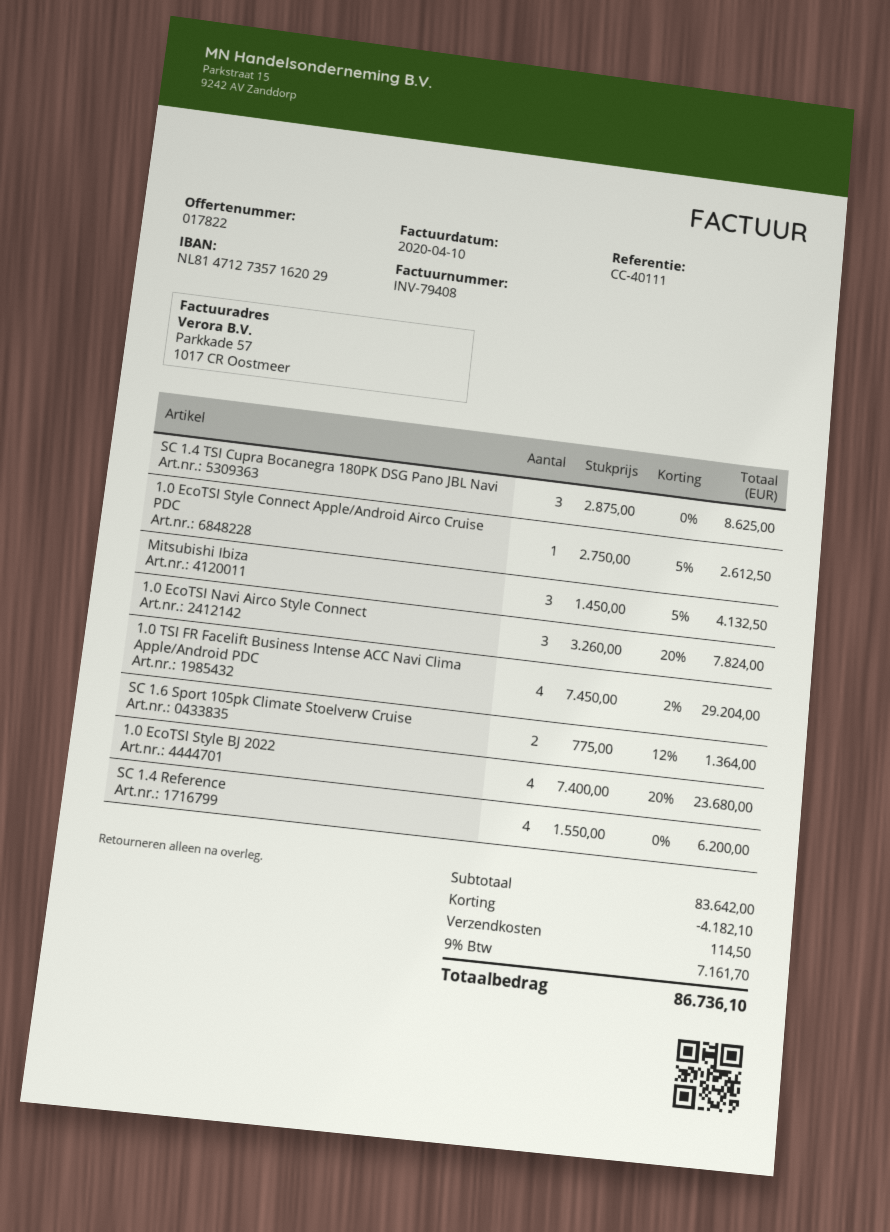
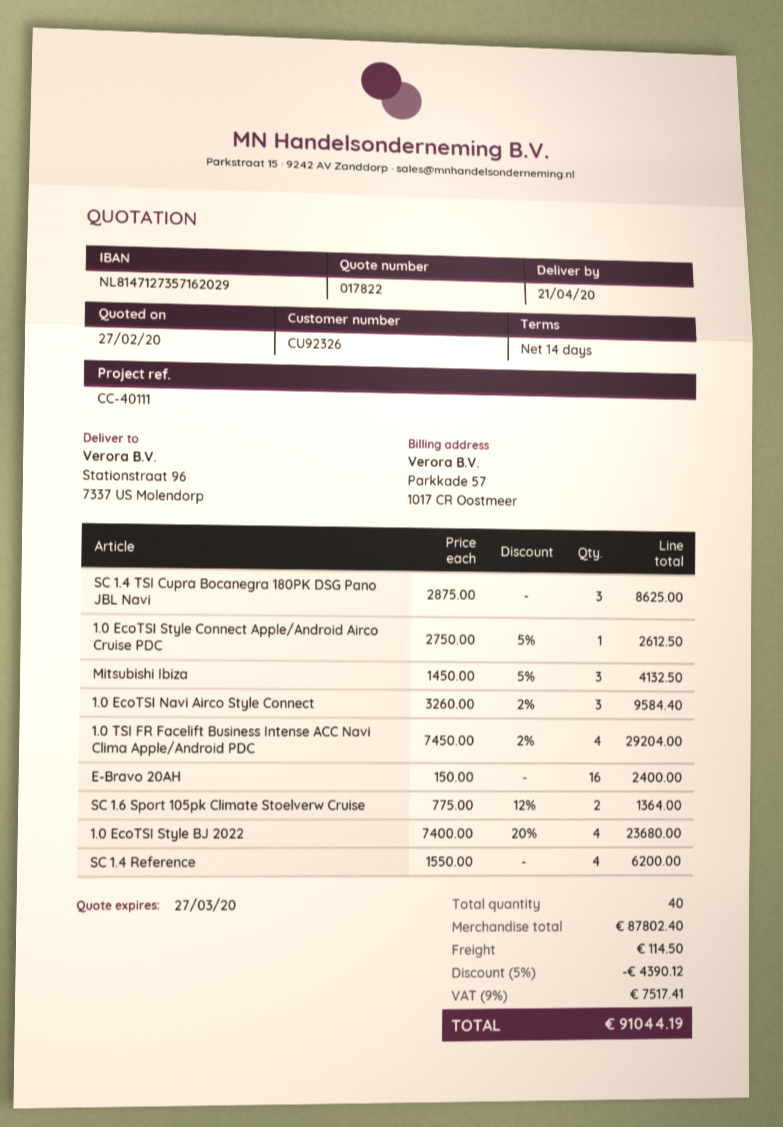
1.0 EcoTSI Navi Airco Style Connect: 3 x 3260.00 - 20% = 7824.00 -> 3 x 3260.00 - 2% = 9584.40
E-Bravo 20AH: none -> 16 x 150.00 = 2400.00
subtotal: 83642.00 -> 87802.40
discount: 4182.10 -> 4390.12
tax: 9% = 7161.70 -> 9% = 7517.41
total: 86736.10 -> 91044.19

